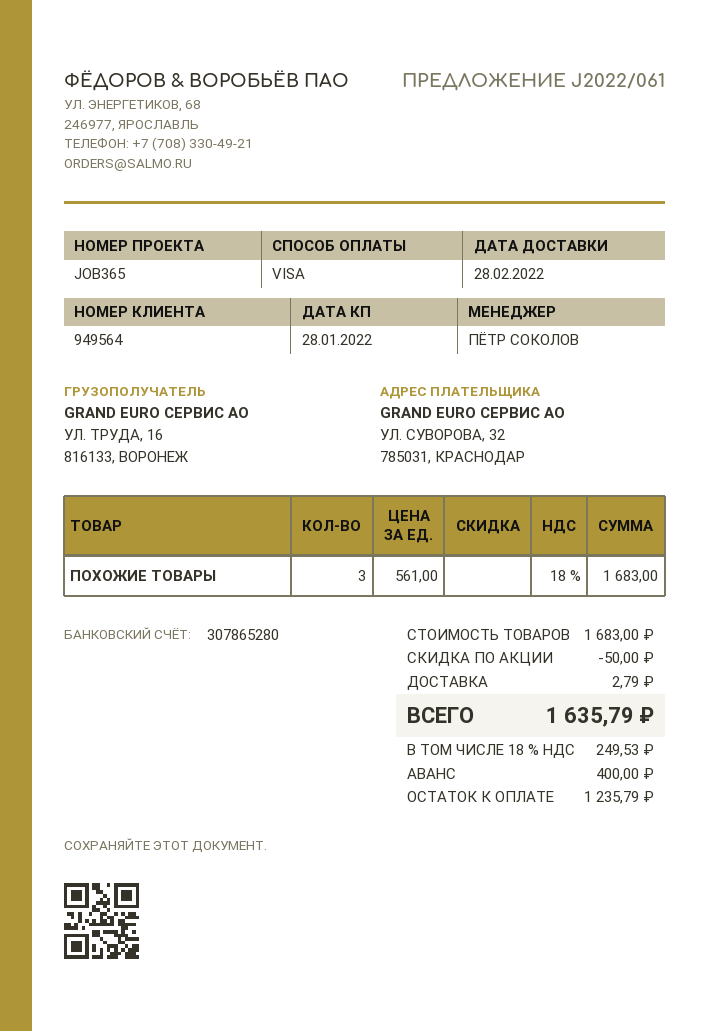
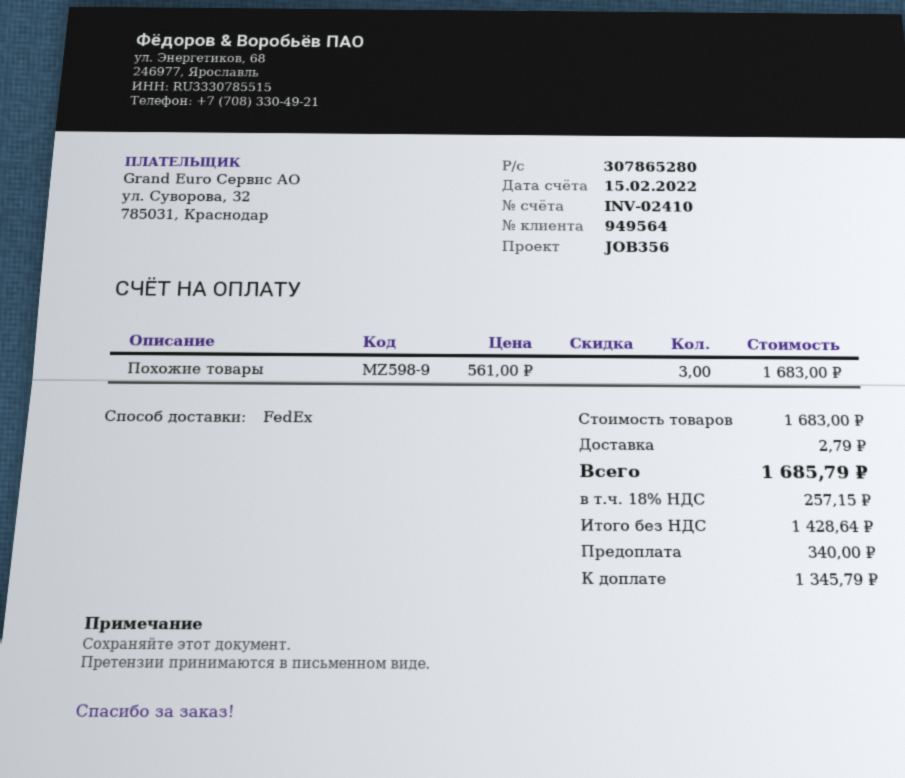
reference: JOB365 -> JOB356
discount: 50.00 -> none
tax: 18% = 249.53 -> 18% = 257.15
total: 1635.79 -> 1685.79
deposit: 400.00 -> 340.00
balance: 1235.79 -> 1345.79

